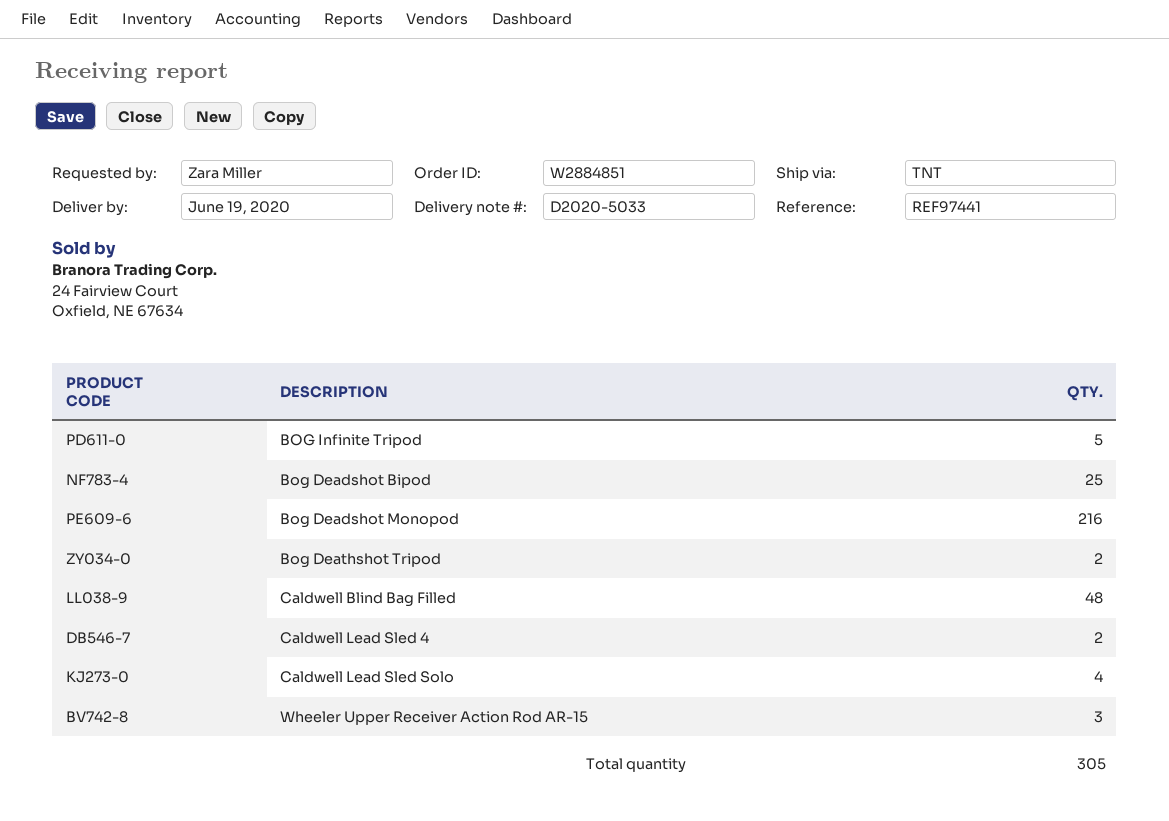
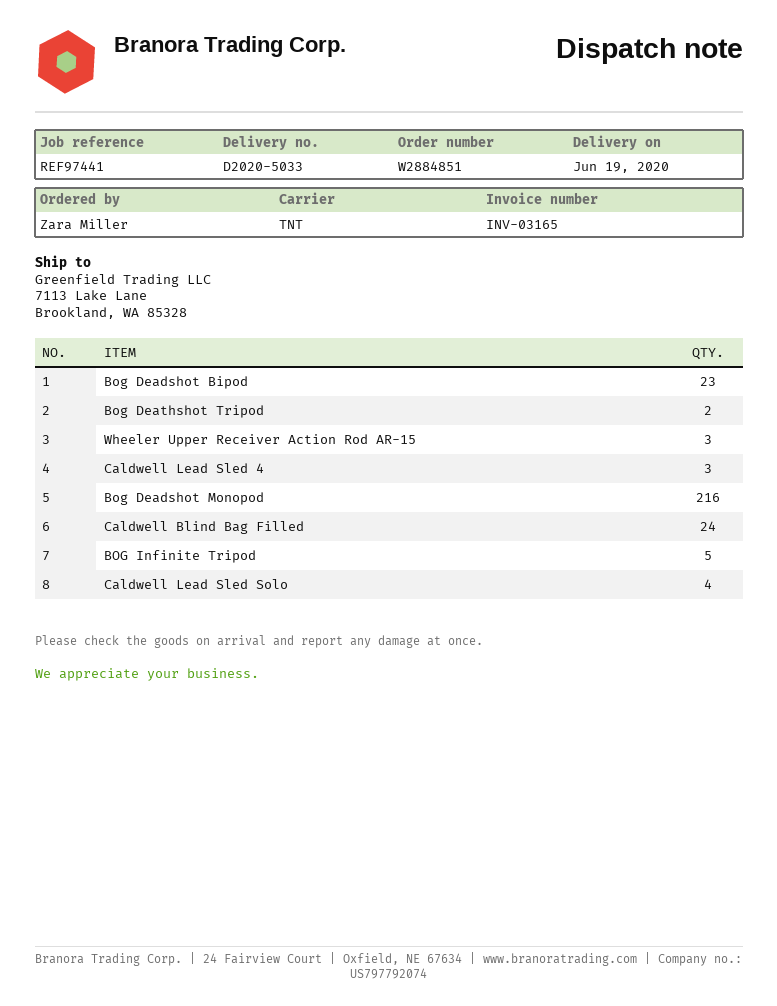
Bog Deadshot Bipod: 25 -> 23
Caldwell Blind Bag Filled: 48 -> 24
Caldwell Lead Sled 4: 2 -> 3

